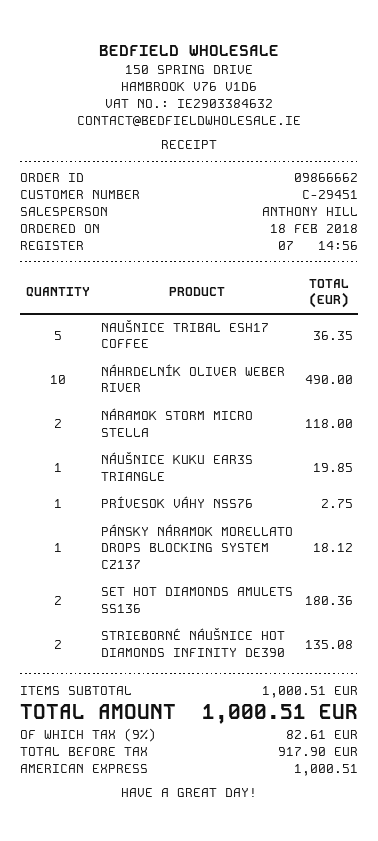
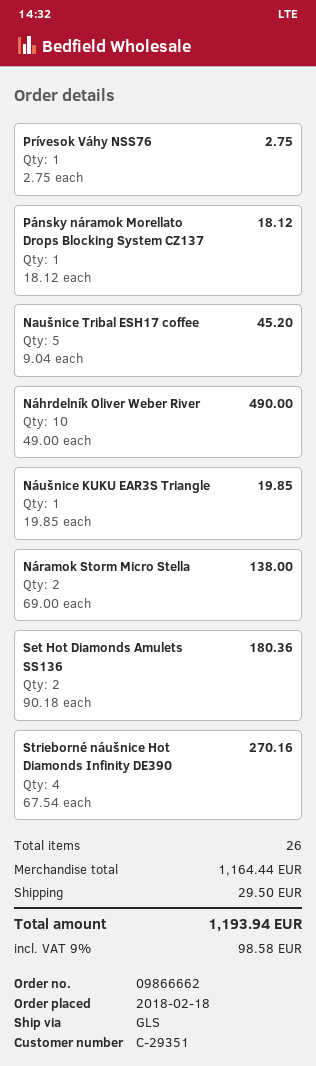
customer number: C-29451 -> C-29351
NAUŠNICE TRIBAL ESH17 COFFEE: 5 for 36.35 -> 5 for 45.20
NÁRAMOK STORM MICRO STELLA: 2 for 118.00 -> 2 for 138.00
STRIEBORNÉ NÁUŠNICE HOT DIAMONDS INFINITY DE390: 2 for 135.08 -> 4 for 270.16
subtotal: 1000.51 -> 1164.44
shipping: none -> 29.50
tax: 9% = 82.61 -> 9% = 98.58
total: 1000.51 -> 1193.94

